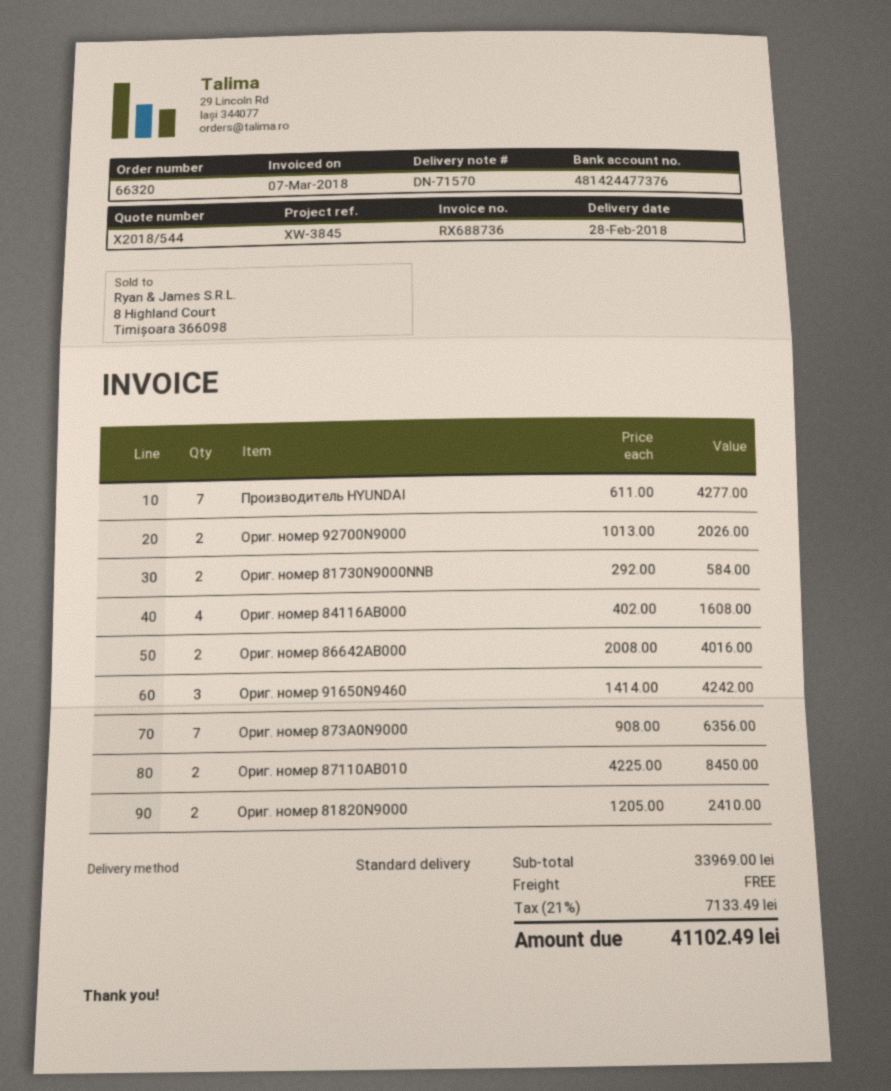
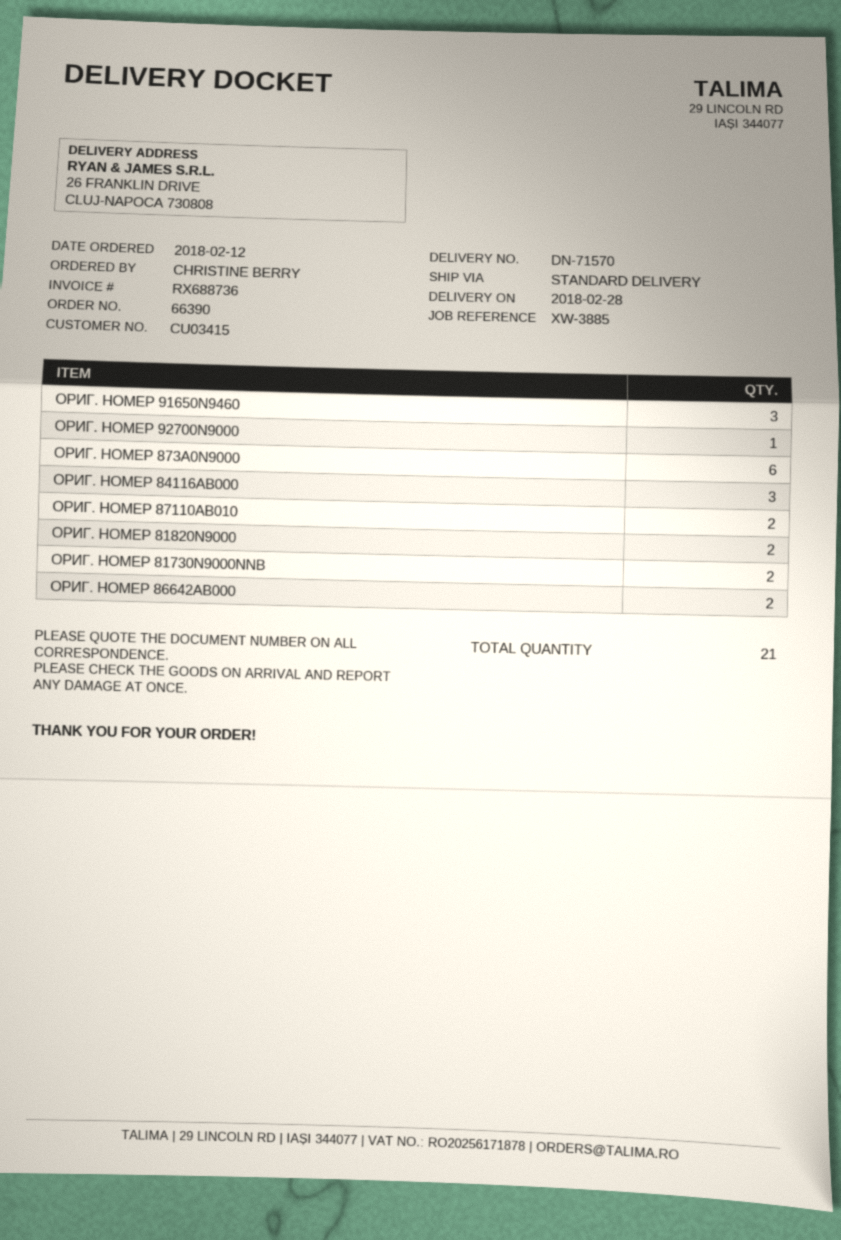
order number: 66320 -> 66390
reference: XW-3845 -> XW-3885
Производитель HYUNDAI: 7 -> none
Ориг. номер 92700N9000: 2 -> 1
Ориг. номер 84116AB000: 4 -> 3
Ориг. номер 873A0N9000: 7 -> 6

